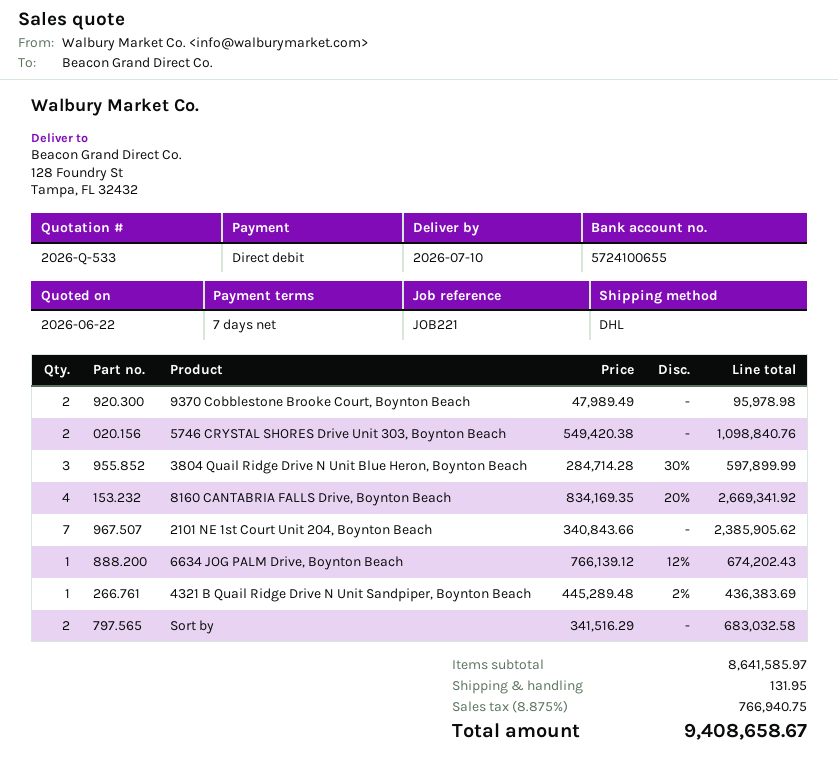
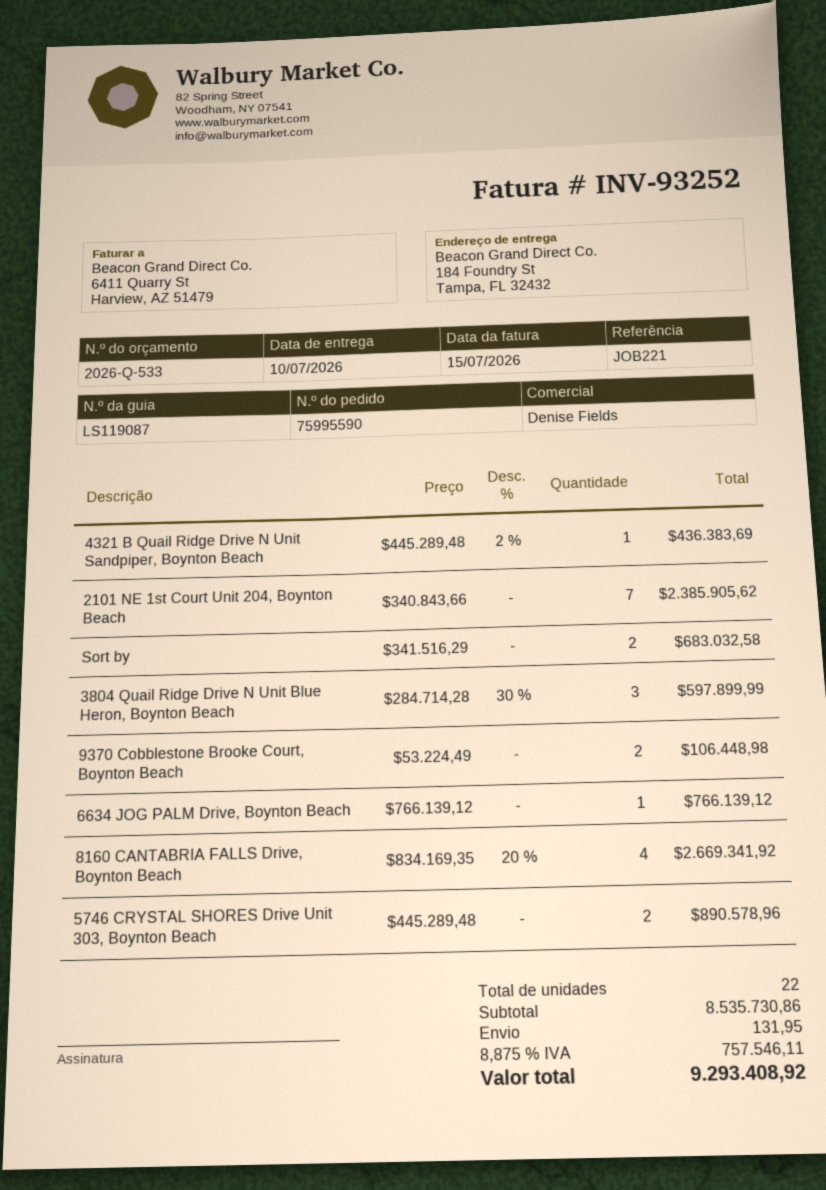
ship to: 128 Foundry St, Tampa, FL 32432 -> 184 Foundry St, Tampa, FL 32432
9370 Cobblestone Brooke Court, Boynton Beach: 2 x 47989.49 = 95978.98 -> 2 x 53224.49 = 106448.98
5746 CRYSTAL SHORES Drive Unit 303, Boynton Beach: 2 x 549420.38 = 1098840.76 -> 2 x 445289.48 = 890578.96
6634 JOG PALM Drive, Boynton Beach: 1 x 766139.12 - 12% = 674202.43 -> 1 x 766139.12 = 766139.12
subtotal: 8641585.97 -> 8535730.86
tax: 8.875% = 766940.75 -> 8.875% = 757546.11
total: 9408658.67 -> 9293408.92

